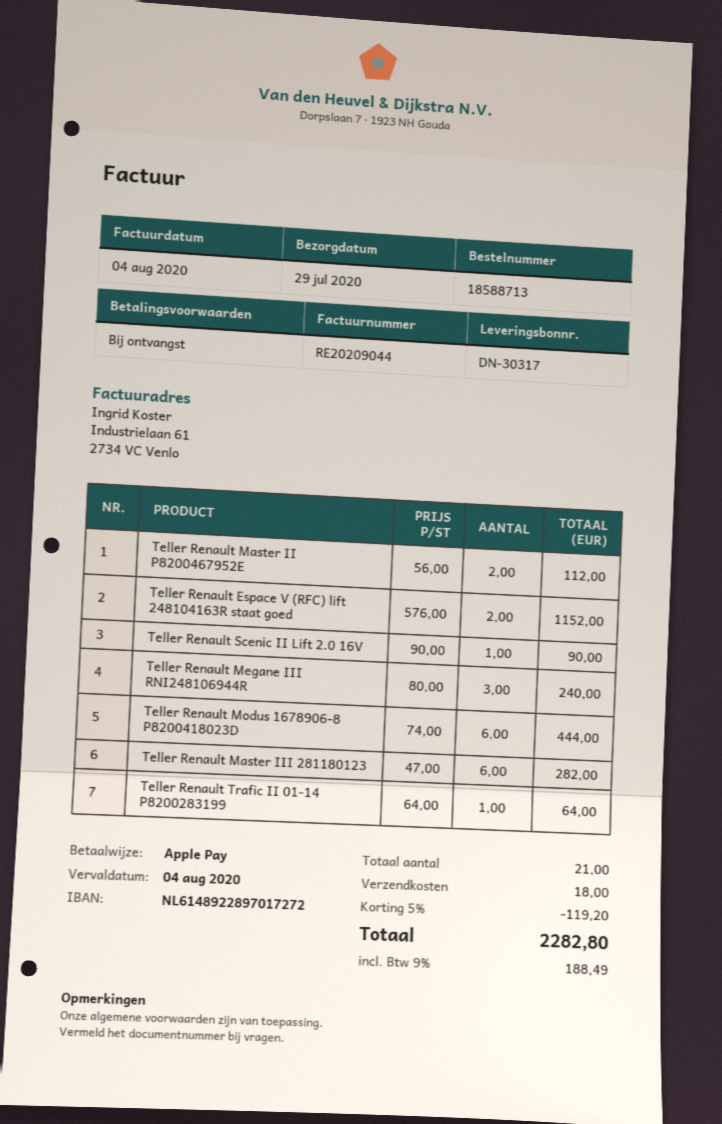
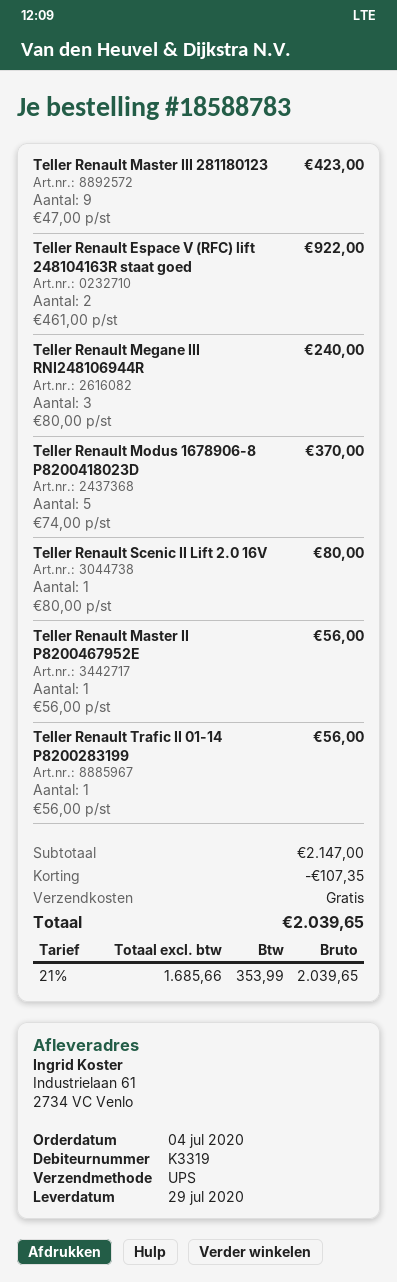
order number: 18588713 -> 18588783
Teller Renault Master II P8200467952E: 2 x 56.00 = 112.00 -> 1 x 56.00 = 56.00
Teller Renault Espace V (RFC) lift 248104163R staat goed: 2 x 576.00 = 1152.00 -> 2 x 461.00 = 922.00
Teller Renault Scenic II Lift 2.0 16V: 1 x 90.00 = 90.00 -> 1 x 80.00 = 80.00
Teller Renault Modus 1678906-8 P8200418023D: 6 x 74.00 = 444.00 -> 5 x 74.00 = 370.00
Teller Renault Master III 281180123: 6 x 47.00 = 282.00 -> 9 x 47.00 = 423.00
Teller Renault Trafic II 01-14 P8200283199: 1 x 64.00 = 64.00 -> 1 x 56.00 = 56.00
discount: 119.20 -> 107.35
shipping: 18.00 -> 0.00
tax: 9% = 188.49 -> 21% = 353.99
total: 2282.80 -> 2039.65

